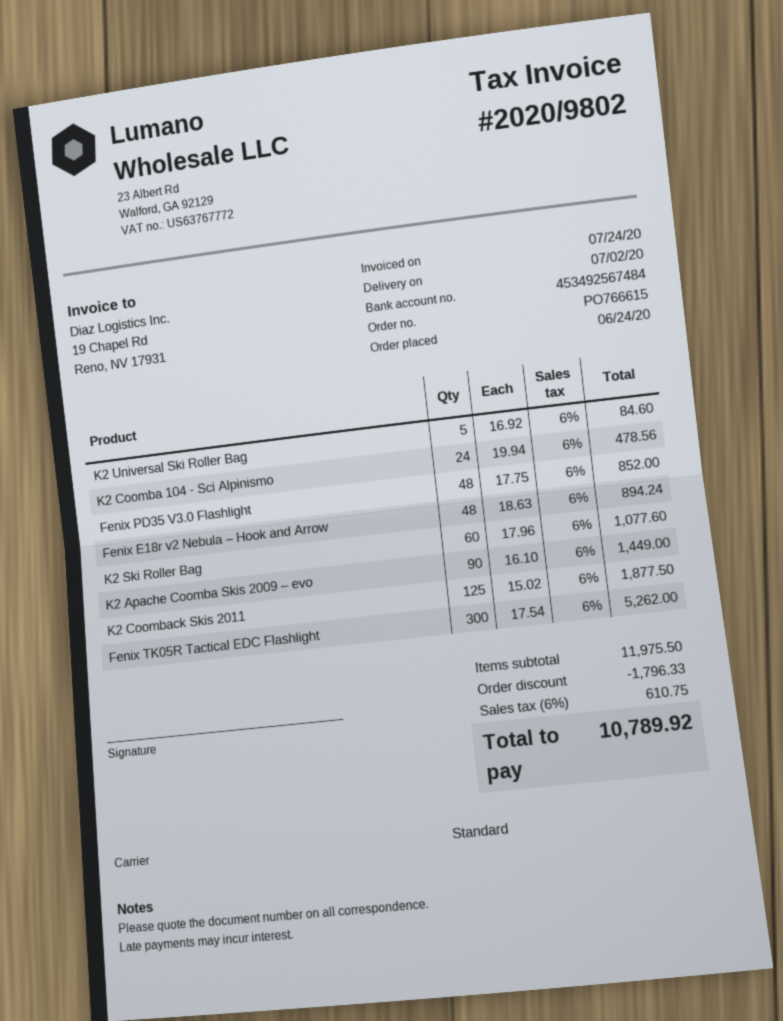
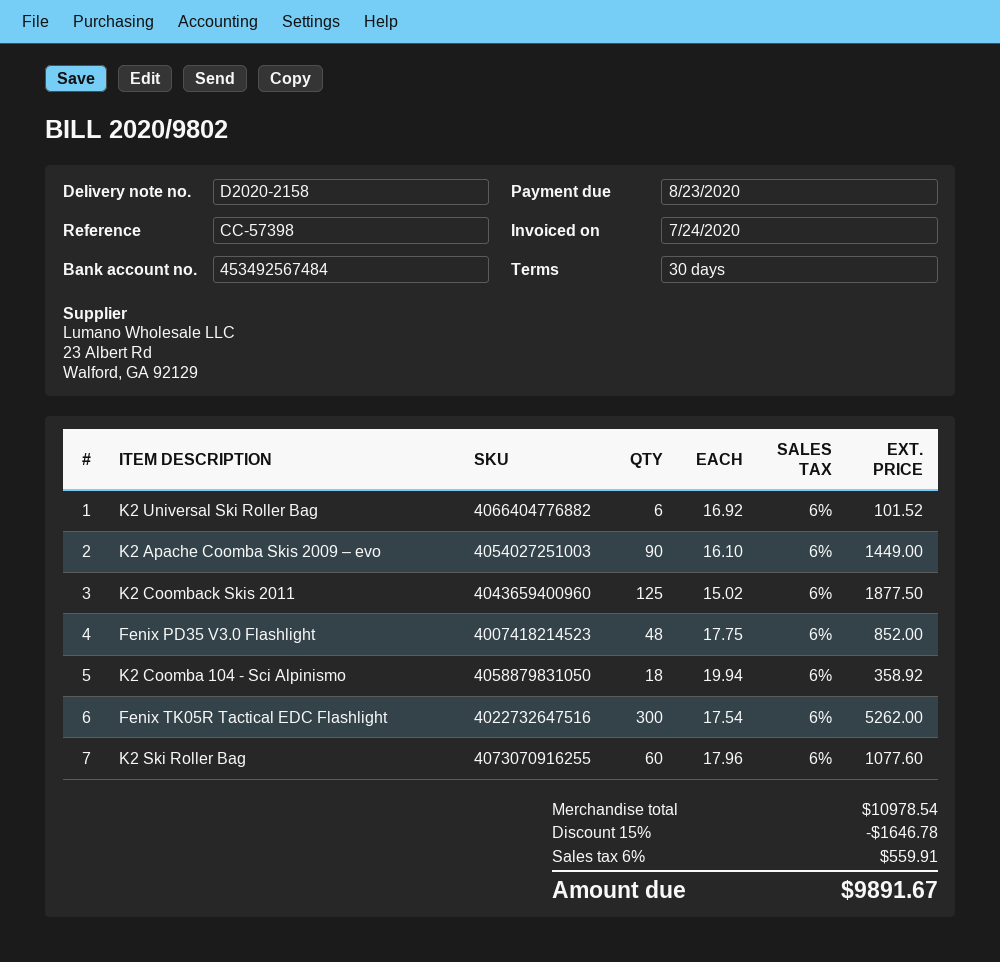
K2 Universal Ski Roller Bag: 5 x 16.92 = 84.60 -> 6 x 16.92 = 101.52
K2 Coomba 104 - Sci Alpinismo: 24 x 19.94 = 478.56 -> 18 x 19.94 = 358.92
Fenix E18r v2 Nebula – Hook and Arrow: 48 x 18.63 = 894.24 -> none
subtotal: 11975.50 -> 10978.54
discount: 1796.33 -> 1646.78
tax: 6% = 610.75 -> 6% = 559.91
total: 10789.92 -> 9891.67

